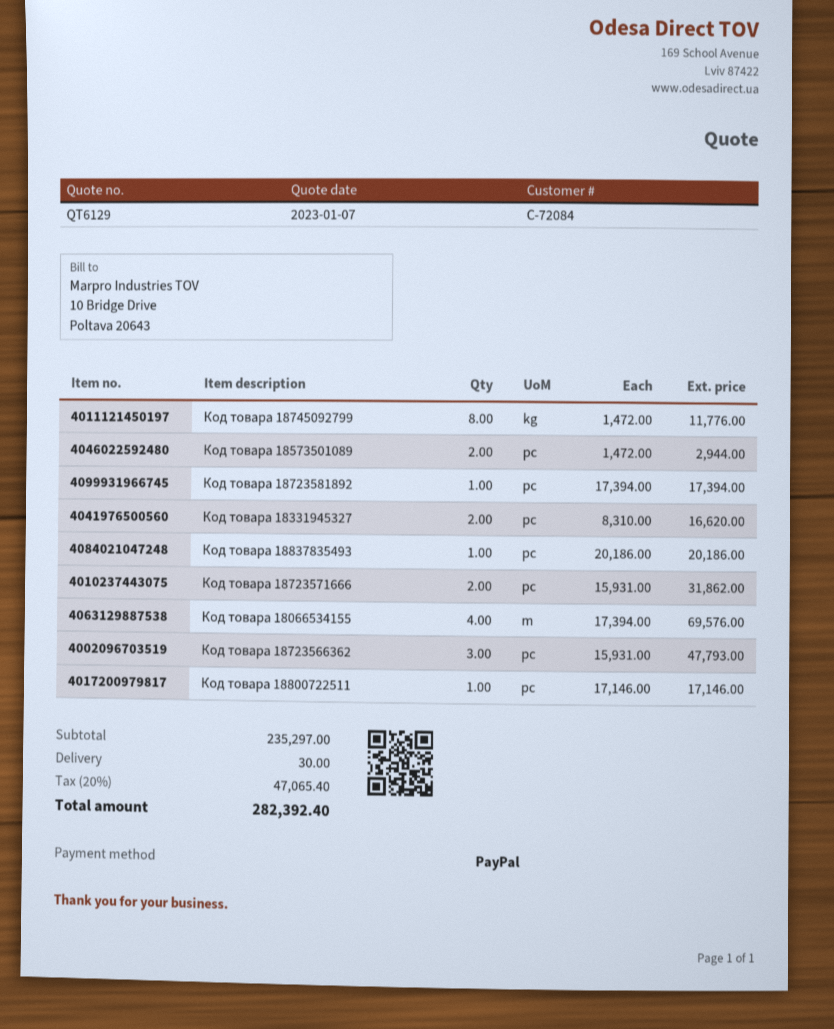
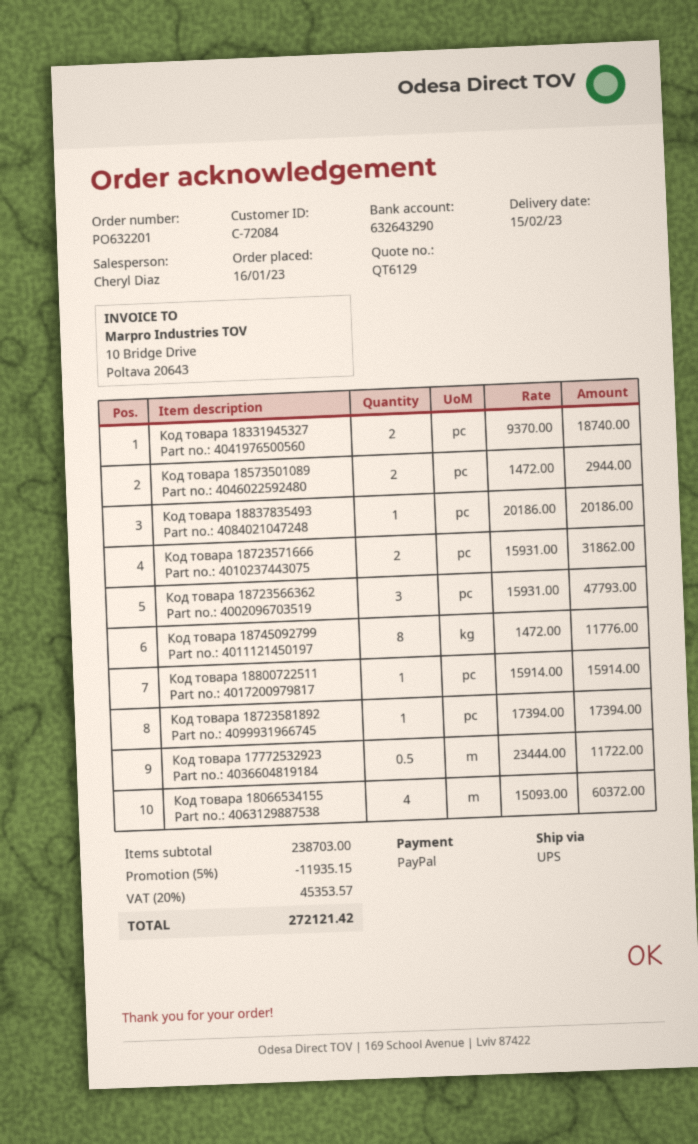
Код товара 18331945327: 2 x 8310.00 = 16620.00 -> 2 x 9370.00 = 18740.00
Код товара 18066534155: 4 x 17394.00 = 69576.00 -> 4 x 15093.00 = 60372.00
Код товара 18800722511: 1 x 17146.00 = 17146.00 -> 1 x 15914.00 = 15914.00
Код товара 17772532923: none -> 0.5 x 23444.00 = 11722.00
subtotal: 235297.00 -> 238703.00
discount: none -> 5% = 11935.15
shipping: 30.00 -> none
tax: 20% = 47065.40 -> 20% = 45353.57
total: 282392.40 -> 272121.42

